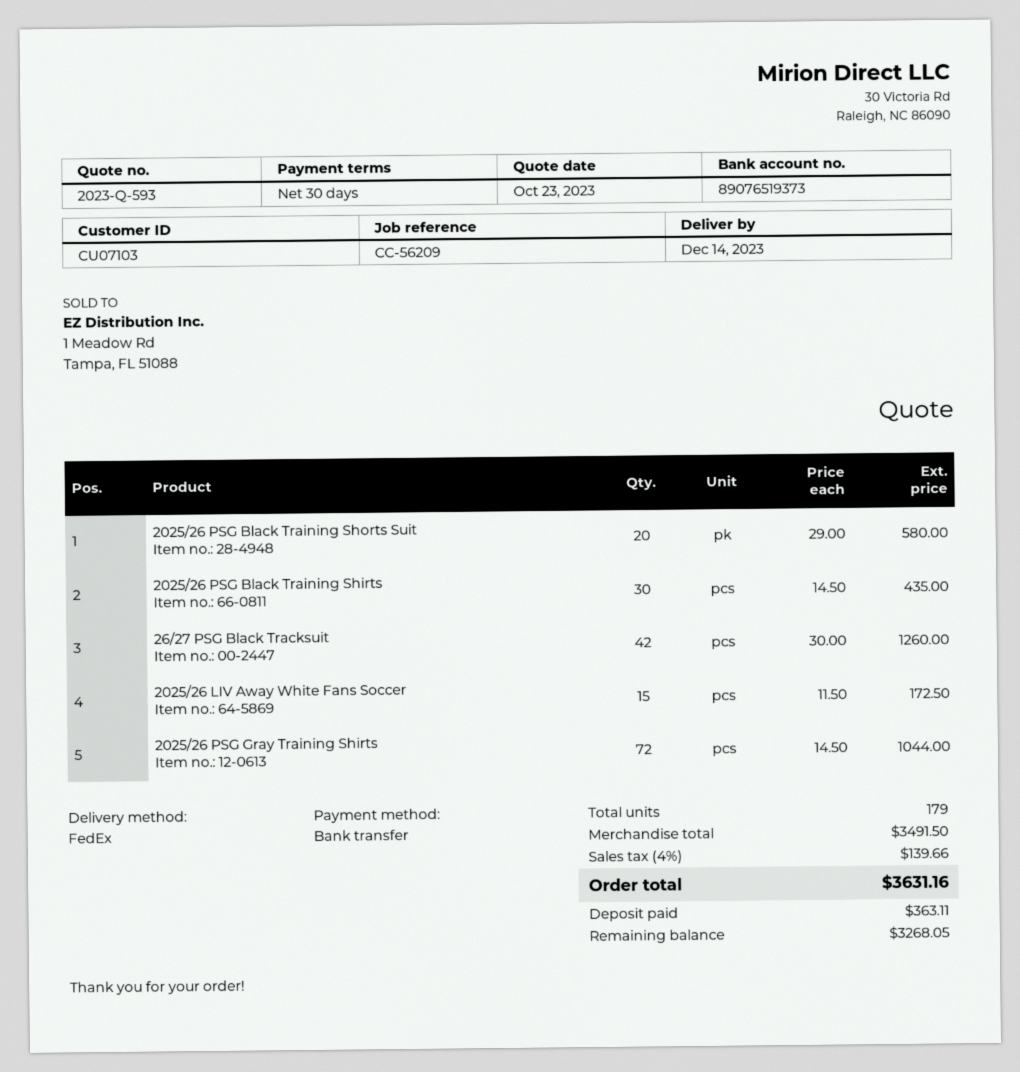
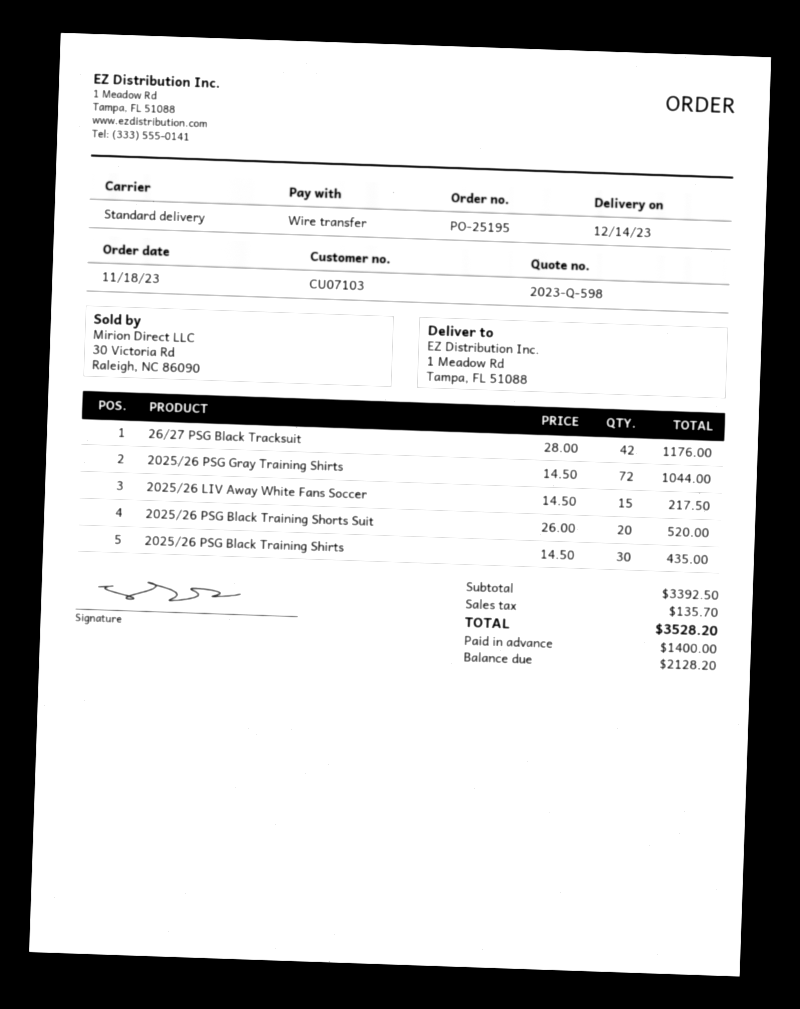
quote number: 2023-Q-593 -> 2023-Q-598
shipping method: FedEx -> standard
2025/26 PSG Black Training Shorts Suit: 20 x 29.00 = 580.00 -> 20 x 26.00 = 520.00
26/27 PSG Black Tracksuit: 42 x 30.00 = 1260.00 -> 42 x 28.00 = 1176.00
2025/26 LIV Away White Fans Soccer: 15 x 11.50 = 172.50 -> 15 x 14.50 = 217.50
subtotal: 3491.50 -> 3392.50
tax: 139.66 -> 135.70
total: 3631.16 -> 3528.20
deposit: 363.11 -> 1400.00
balance: 3268.05 -> 2128.20

